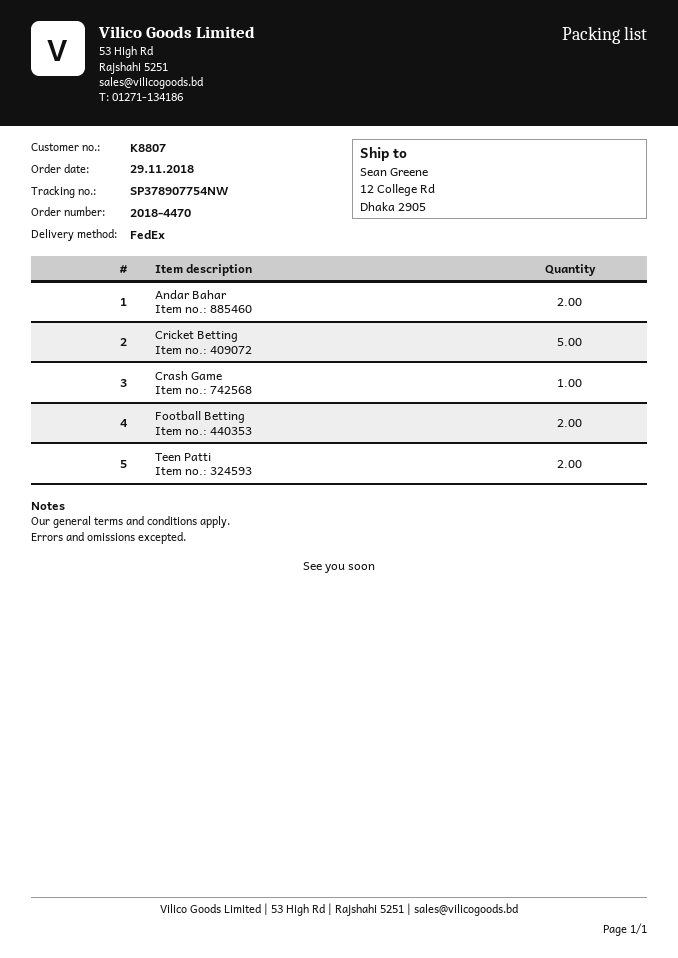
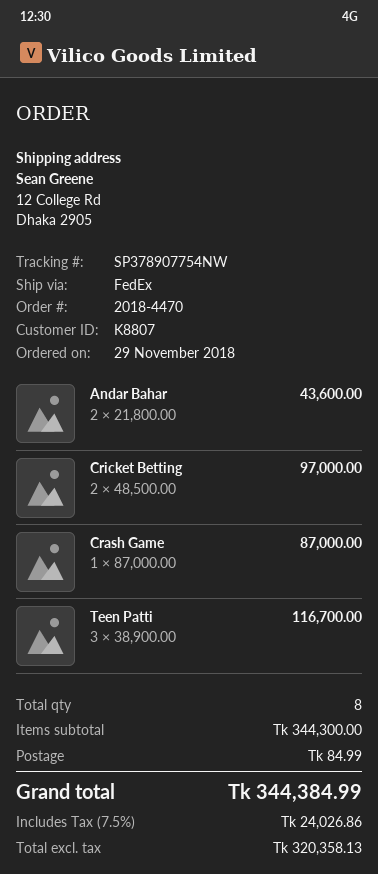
Cricket Betting: 5 -> 2
Football Betting: 2 -> none
Teen Patti: 2 -> 3

